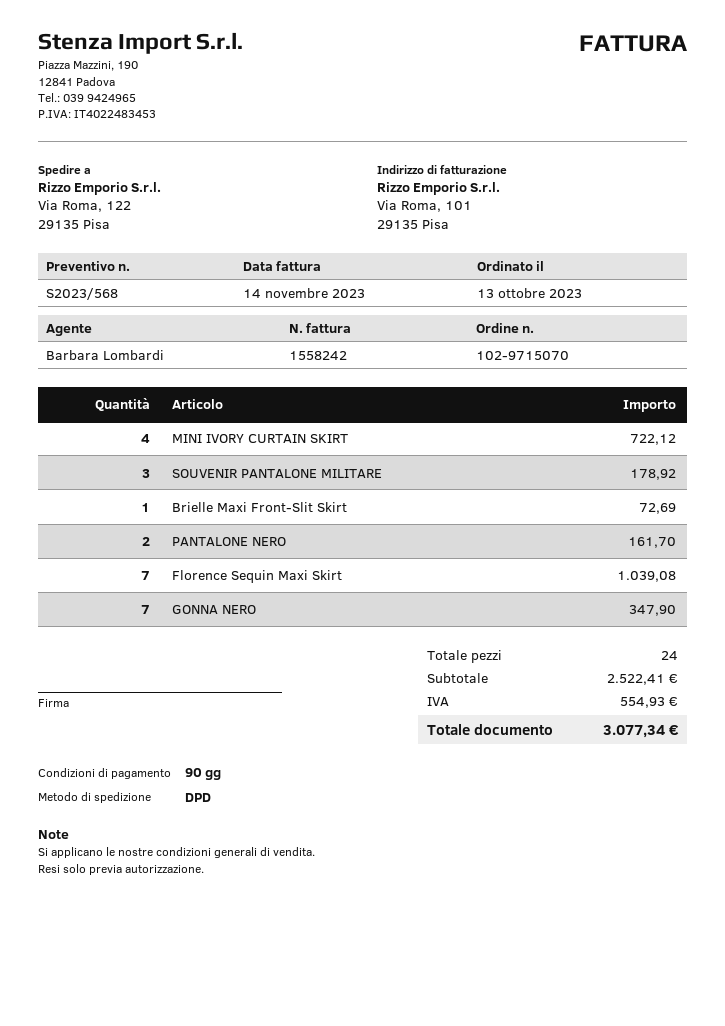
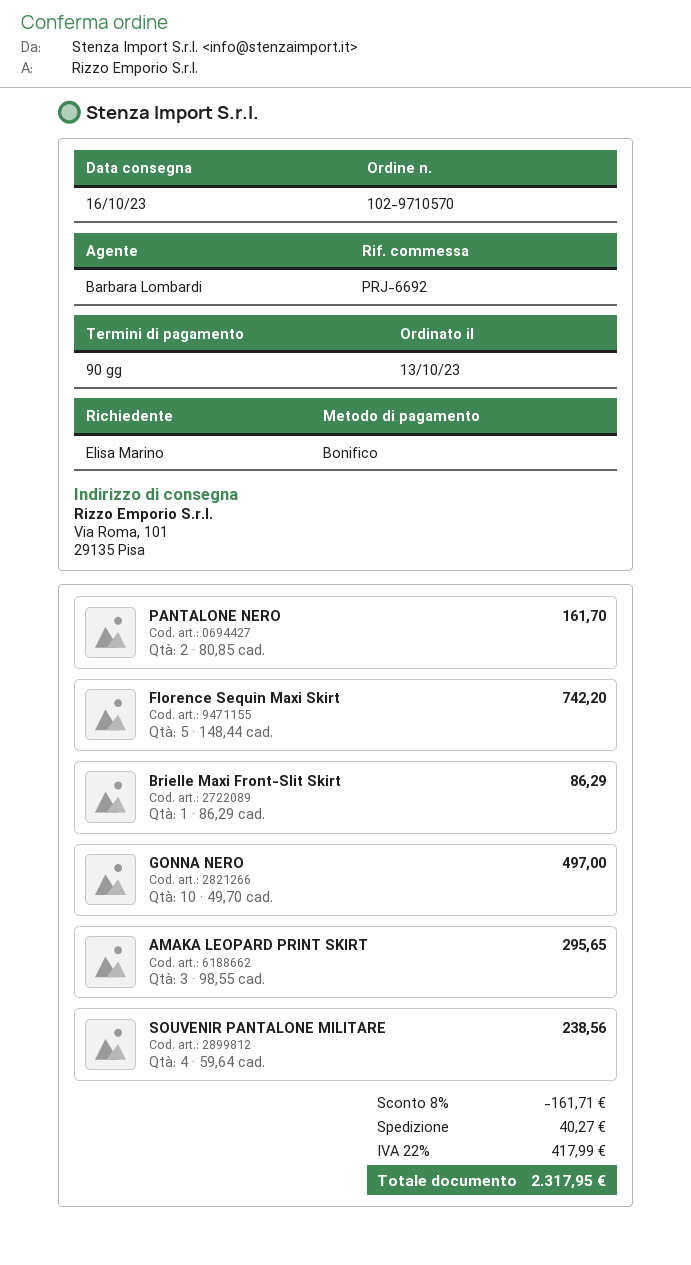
order number: 102-9715070 -> 102-9710570
ship to: Via Roma, 122, 29135 Pisa -> Via Roma, 101, 29135 Pisa
MINI IVORY CURTAIN SKIRT: 4 for 722.12 -> none
SOUVENIR PANTALONE MILITARE: 3 for 178.92 -> 4 for 238.56
Brielle Maxi Front-Slit Skirt: 1 for 72.69 -> 1 for 86.29
Florence Sequin Maxi Skirt: 7 for 1039.08 -> 5 for 742.20
GONNA NERO: 7 for 347.90 -> 10 for 497.00
AMAKA LEOPARD PRINT SKIRT: none -> 3 for 295.65
discount: none -> 8% = 161.71
shipping: none -> 40.27
tax: 554.93 -> 417.99
total: 3077.34 -> 2317.95

